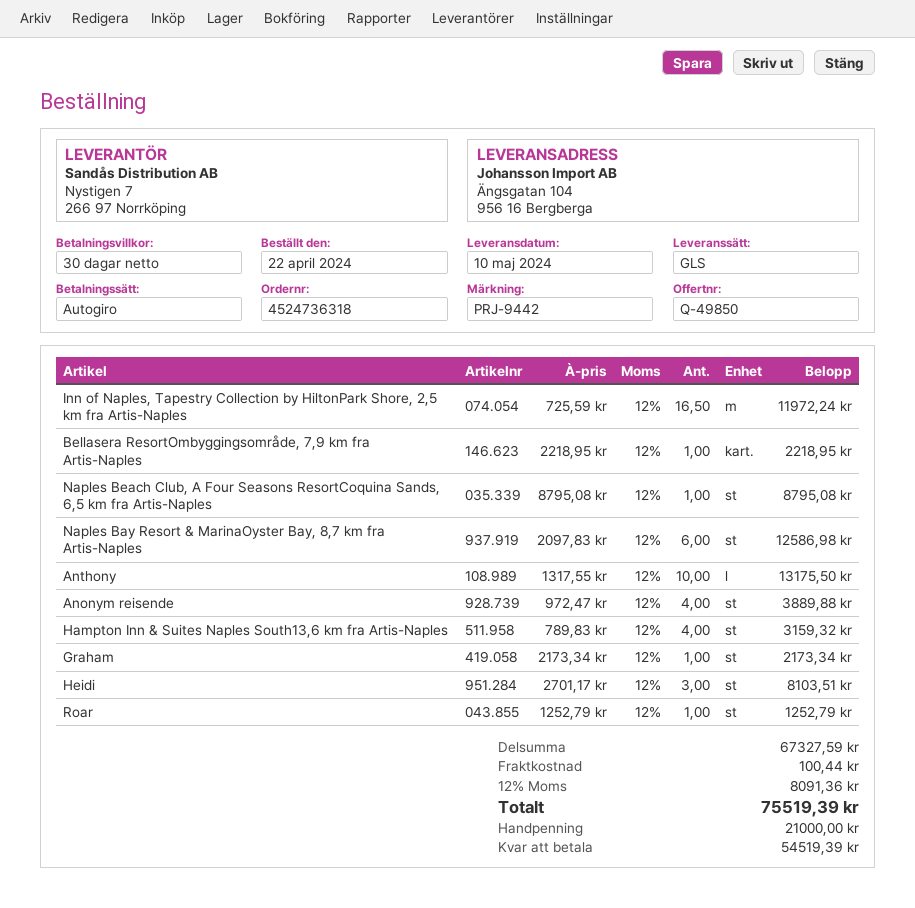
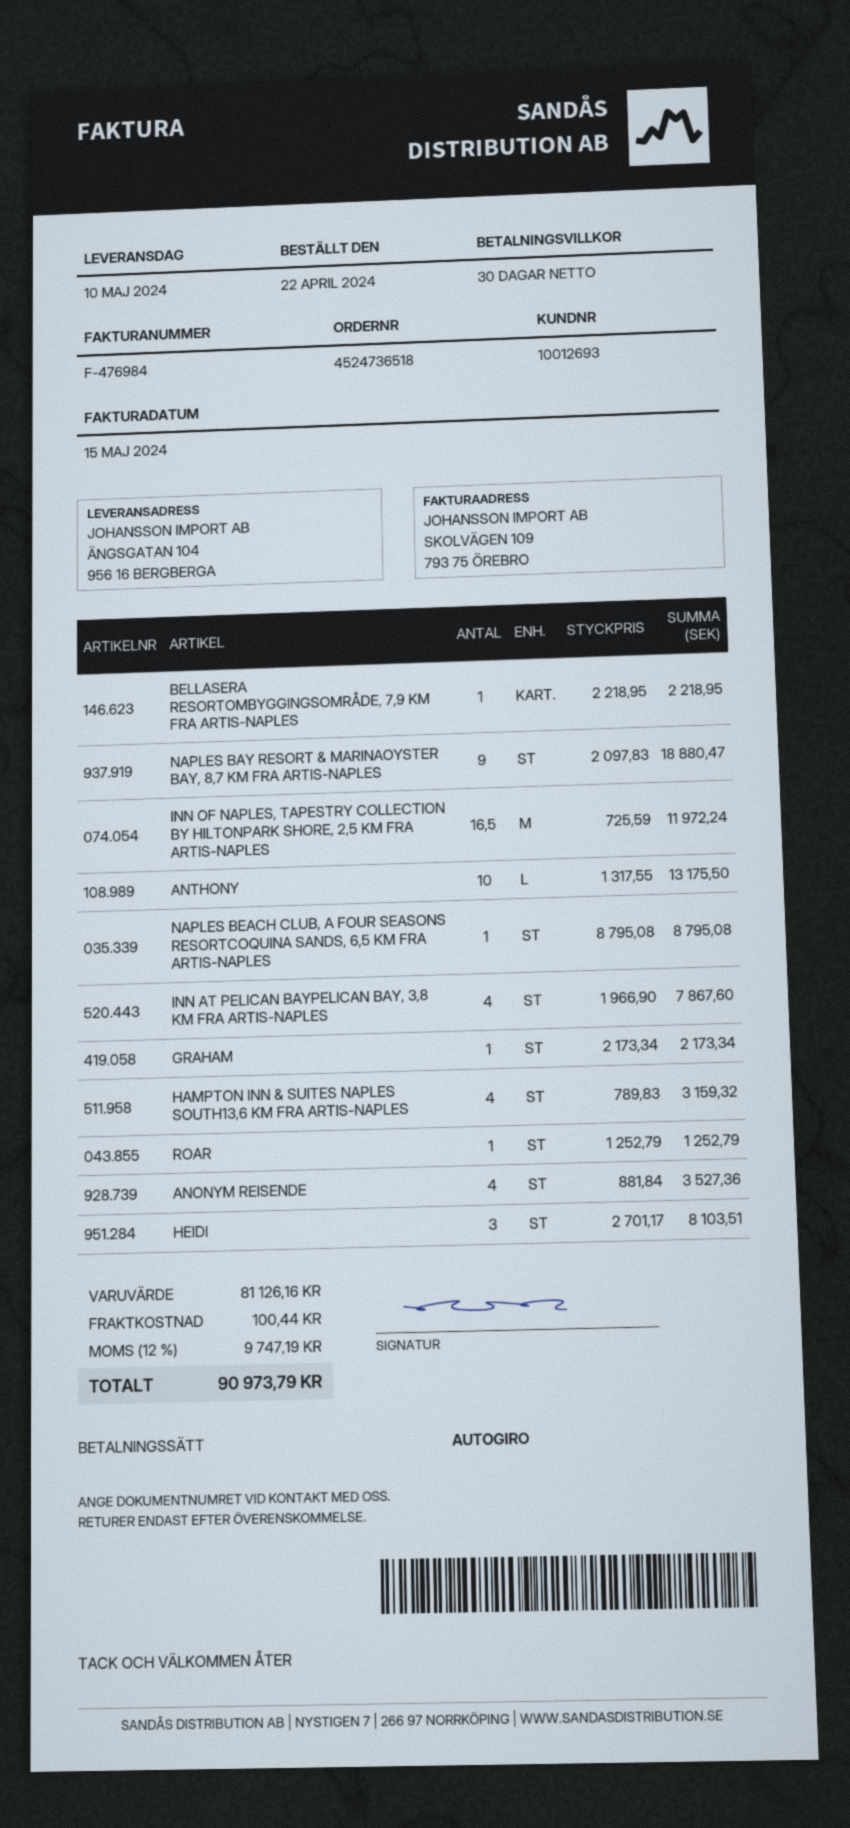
order number: 4524736318 -> 4524736518
Naples Bay Resort & MarinaOyster Bay, 8,7 km fra Artis-Naples: 6 x 2097.83 = 12586.98 -> 9 x 2097.83 = 18880.47
Anonym reisende: 4 x 972.47 = 3889.88 -> 4 x 881.84 = 3527.36
INN AT PELICAN BAYPELICAN BAY, 3,8 KM FRA ARTIS-NAPLES: none -> 4 x 1966.90 = 7867.60
subtotal: 67327.59 -> 81126.16
tax: 12% = 8091.36 -> 12% = 9747.19
total: 75519.39 -> 90973.79

